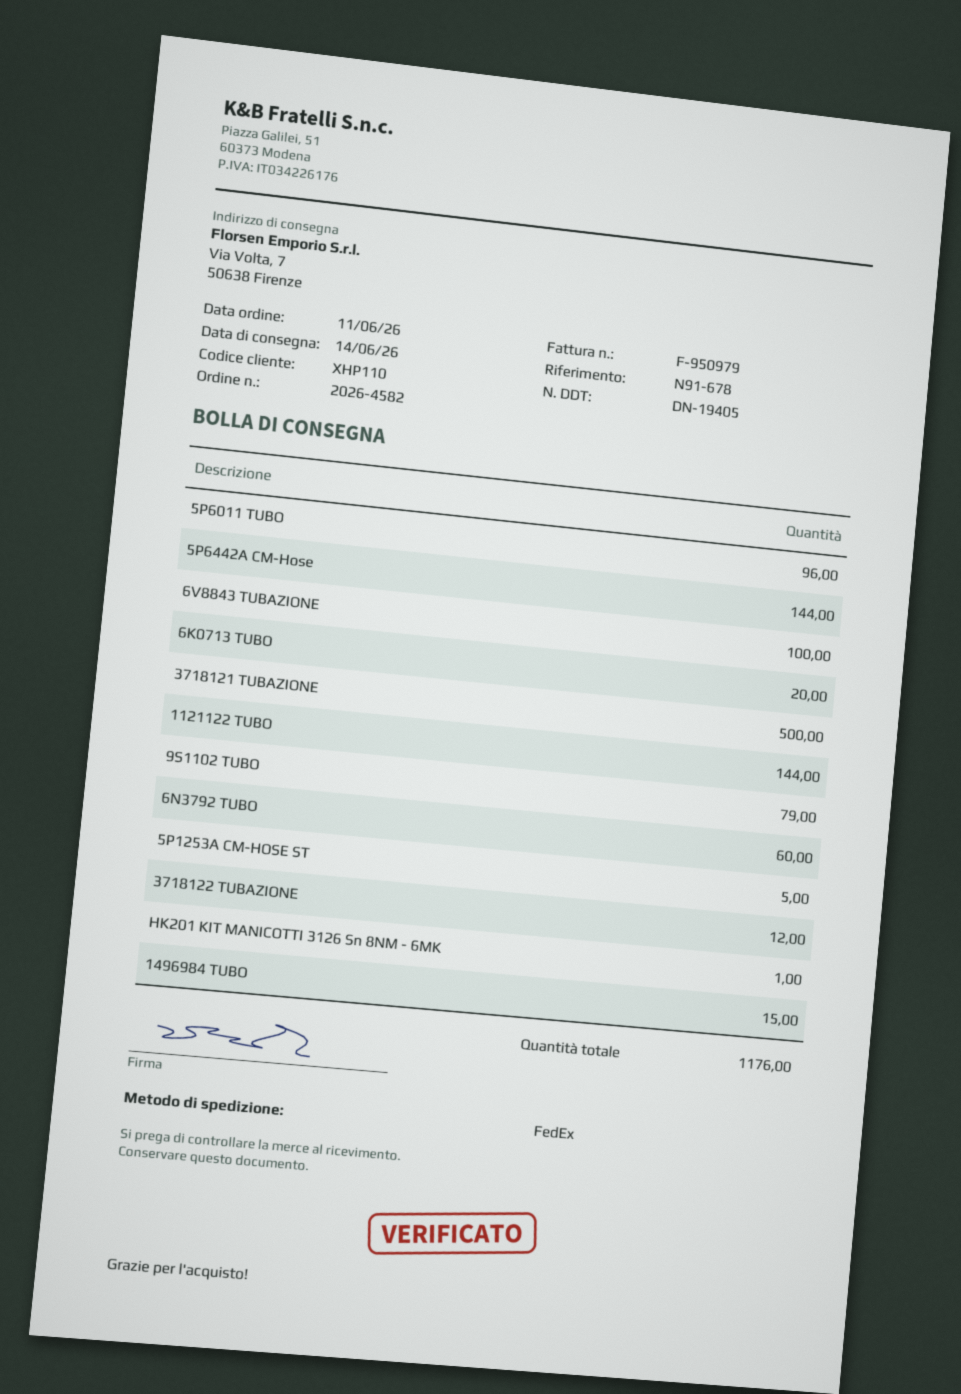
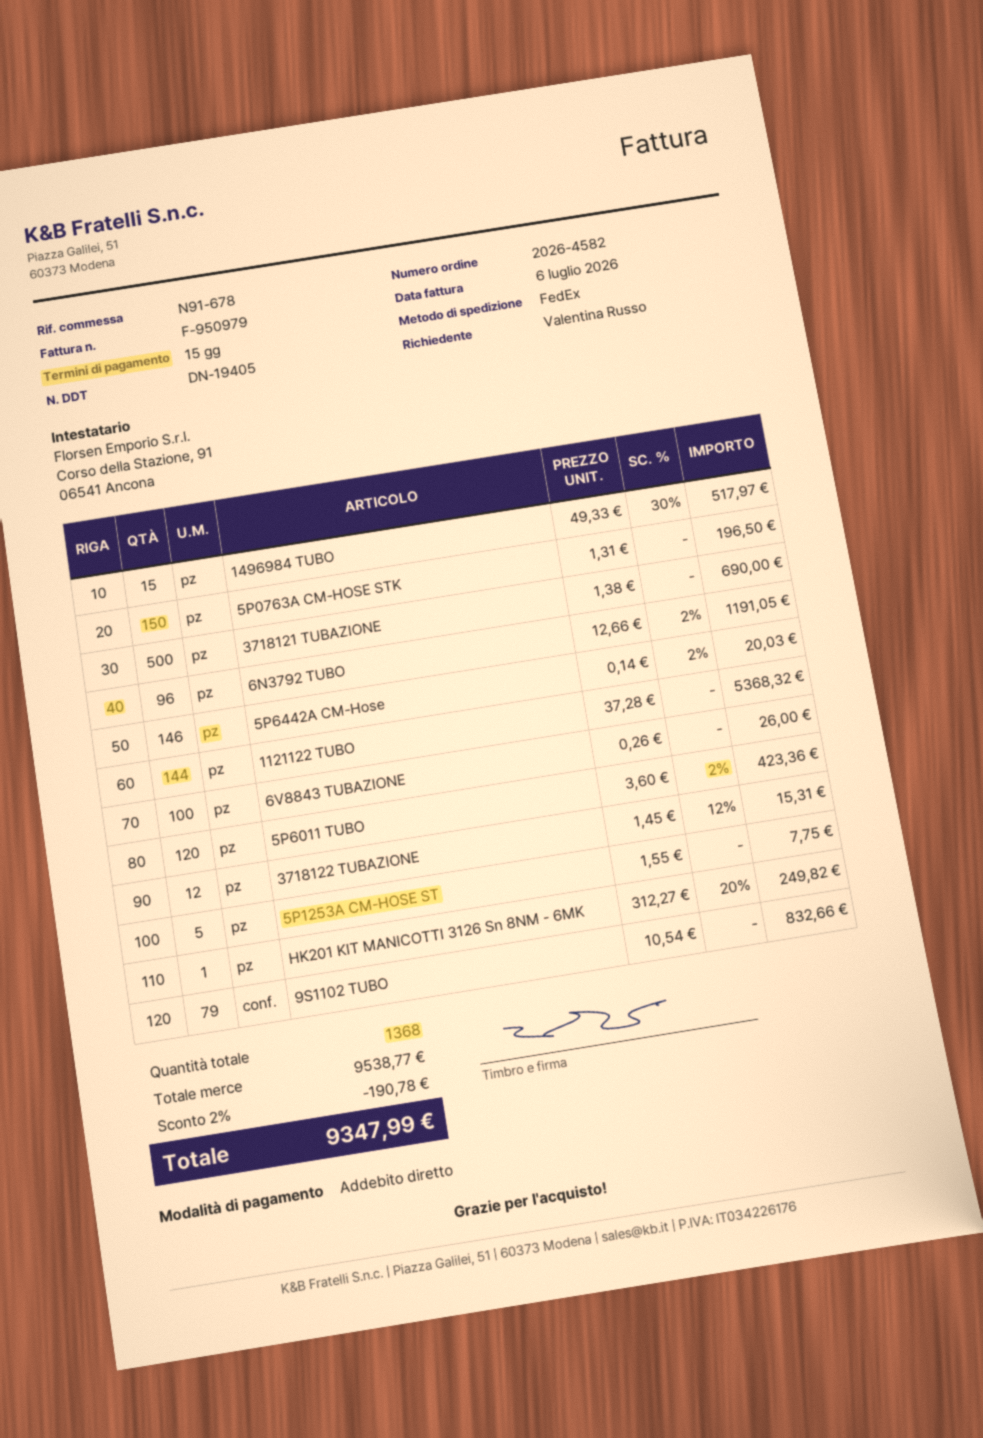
5P6011 TUBO: 96 -> 120
5P6442A CM-Hose: 144 -> 146
6K0713 TUBO: 20 -> none
6N3792 TUBO: 60 -> 96
5P0763A CM-HOSE STK: none -> 150
total quantity: 1176 -> 1368

